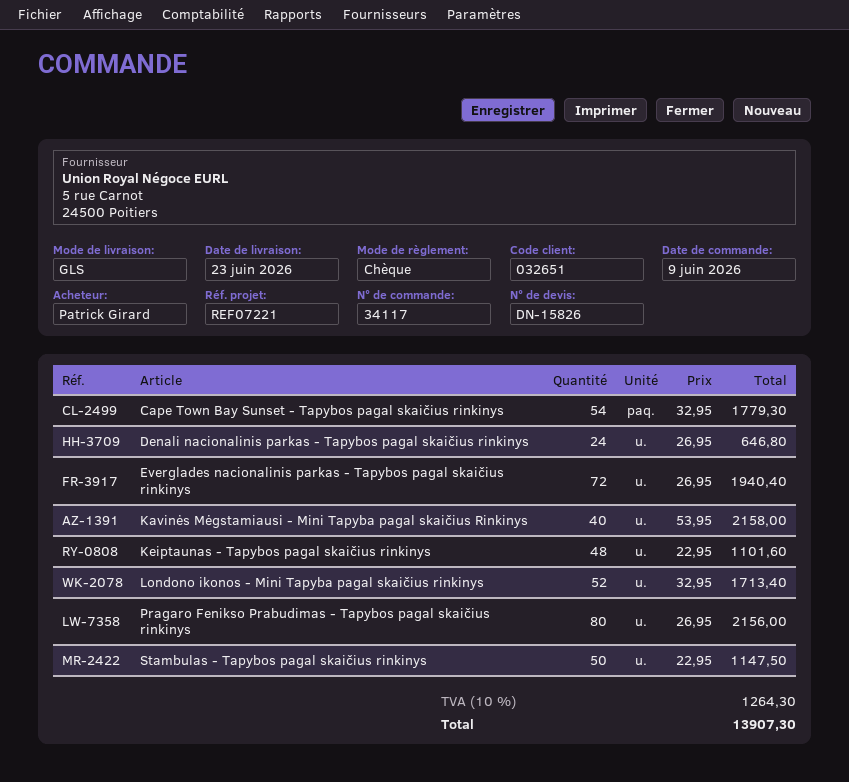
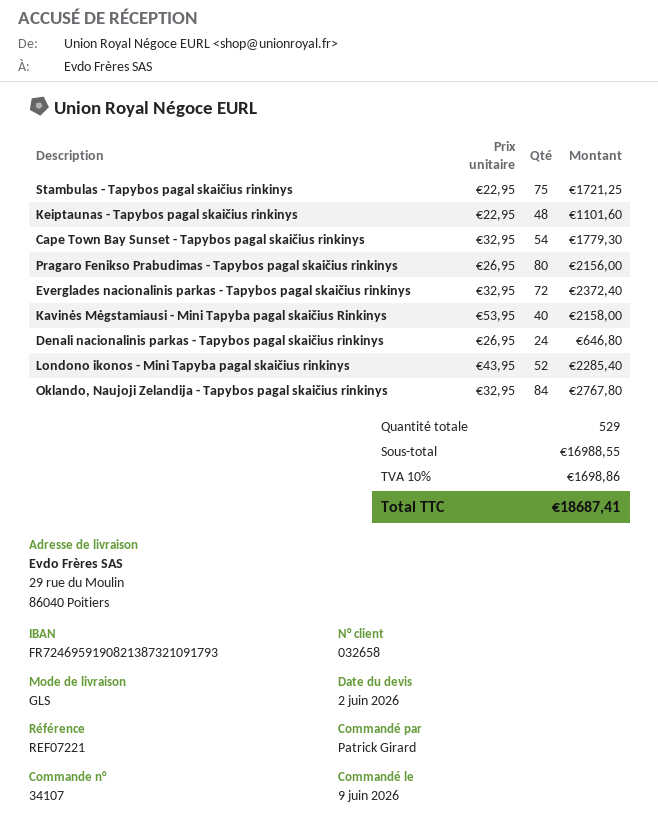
order number: 34117 -> 34107
customer number: 032651 -> 032658
Everglades nacionalinis parkas - Tapybos pagal skaičius rinkinys: 72 x 26.95 = 1940.40 -> 72 x 32.95 = 2372.40
Londono ikonos - Mini Tapyba pagal skaičius rinkinys: 52 x 32.95 = 1713.40 -> 52 x 43.95 = 2285.40
Stambulas - Tapybos pagal skaičius rinkinys: 50 x 22.95 = 1147.50 -> 75 x 22.95 = 1721.25
Oklando, Naujoji Zelandija - Tapybos pagal skaičius rinkinys: none -> 84 x 32.95 = 2767.80
tax: 10% = 1264.30 -> 10% = 1698.86
total: 13907.30 -> 18687.41

